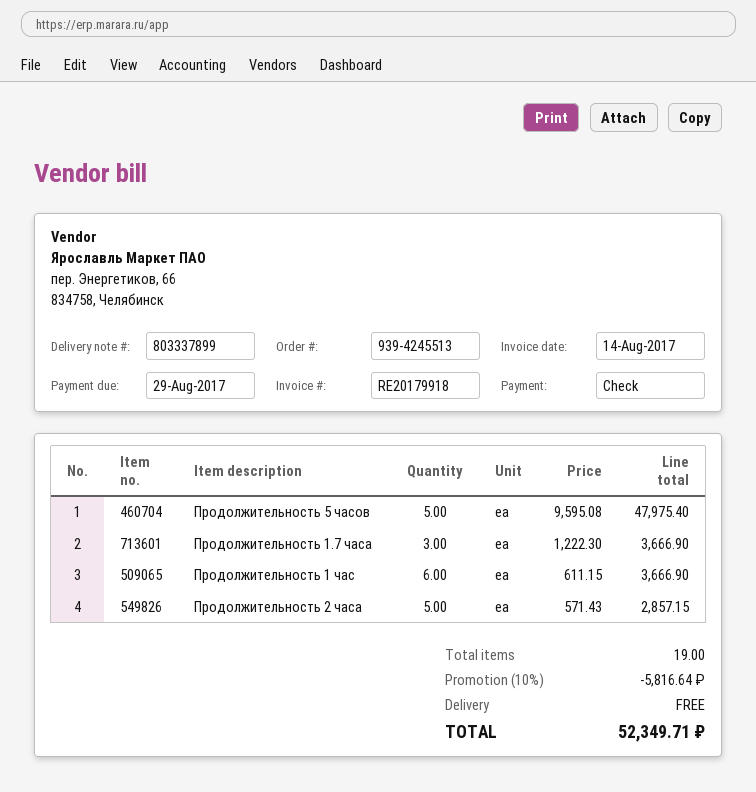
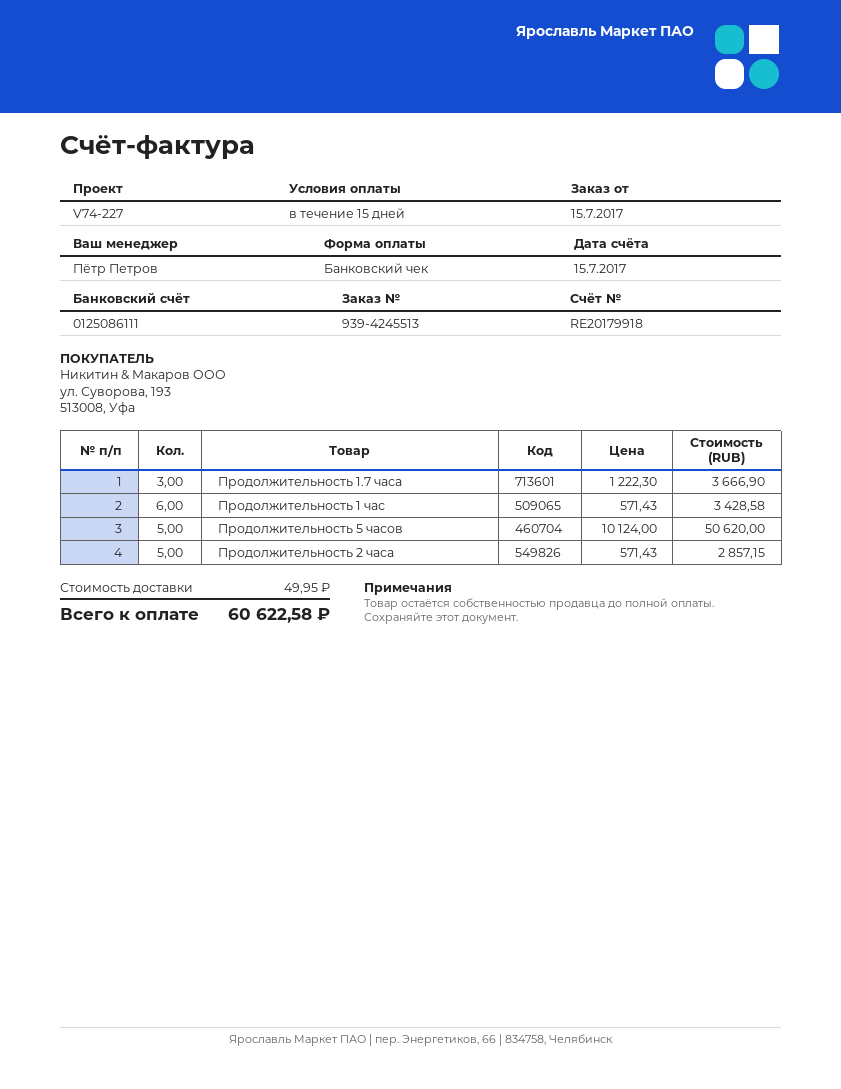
invoice date: 2017-08-14 -> 2017-07-15
Продолжительность 5 часов: 5 x 9595.08 = 47975.40 -> 5 x 10124.00 = 50620.00
Продолжительность 1 час: 6 x 611.15 = 3666.90 -> 6 x 571.43 = 3428.58
discount: 10% = 5816.64 -> none
shipping: 0.00 -> 49.95
total: 52349.71 -> 60622.58

